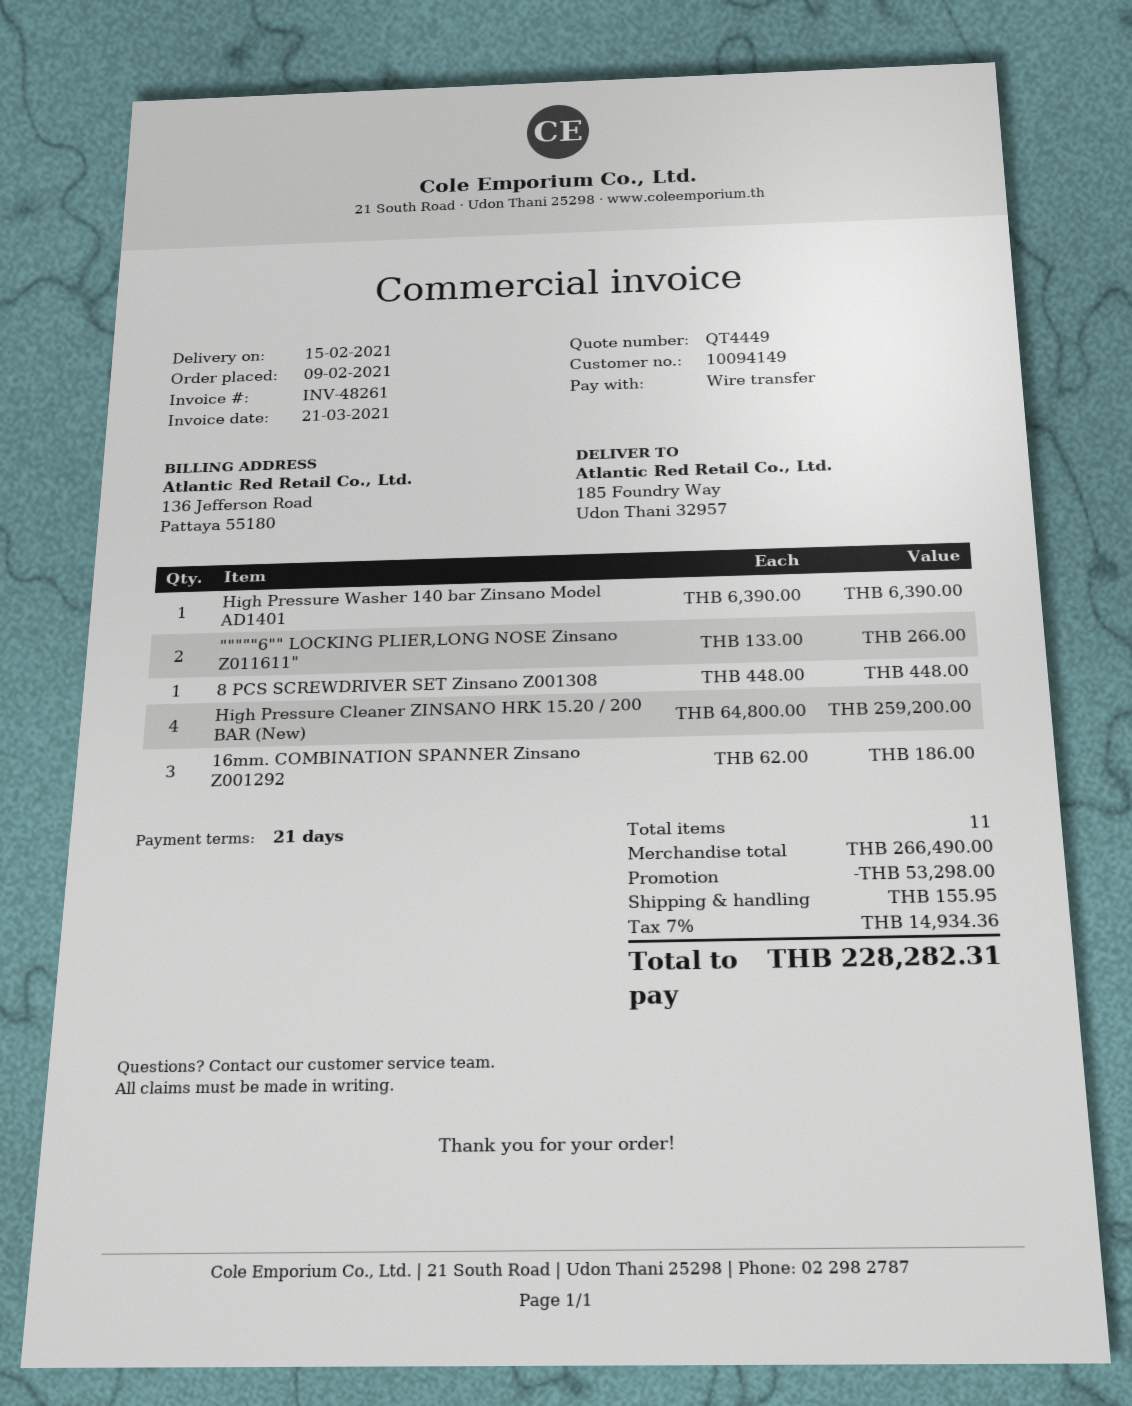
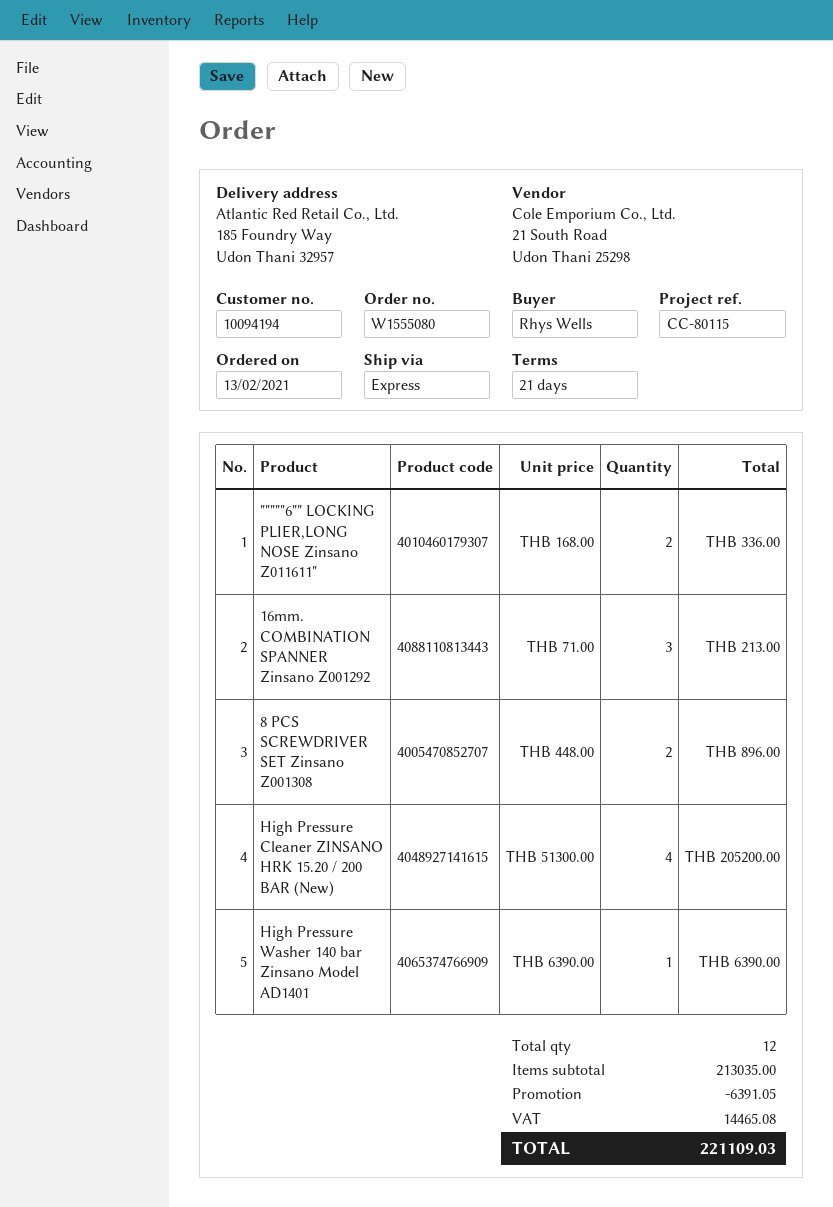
order date: 2021-02-09 -> 2021-02-13
customer number: 10094149 -> 10094194
"""""6"" LOCKING PLIER,LONG NOSE Zinsano Z011611": 2 x 133.00 = 266.00 -> 2 x 168.00 = 336.00
8 PCS SCREWDRIVER SET Zinsano Z001308: 1 x 448.00 = 448.00 -> 2 x 448.00 = 896.00
High Pressure Cleaner ZINSANO HRK 15.20 / 200 BAR (New): 4 x 64800.00 = 259200.00 -> 4 x 51300.00 = 205200.00
16mm. COMBINATION SPANNER Zinsano Z001292: 3 x 62.00 = 186.00 -> 3 x 71.00 = 213.00
total quantity: 11 -> 12
subtotal: 266490.00 -> 213035.00
discount: 53298.00 -> 6391.05
shipping: 155.95 -> none
tax: 14934.36 -> 14465.08
total: 228282.31 -> 221109.03

